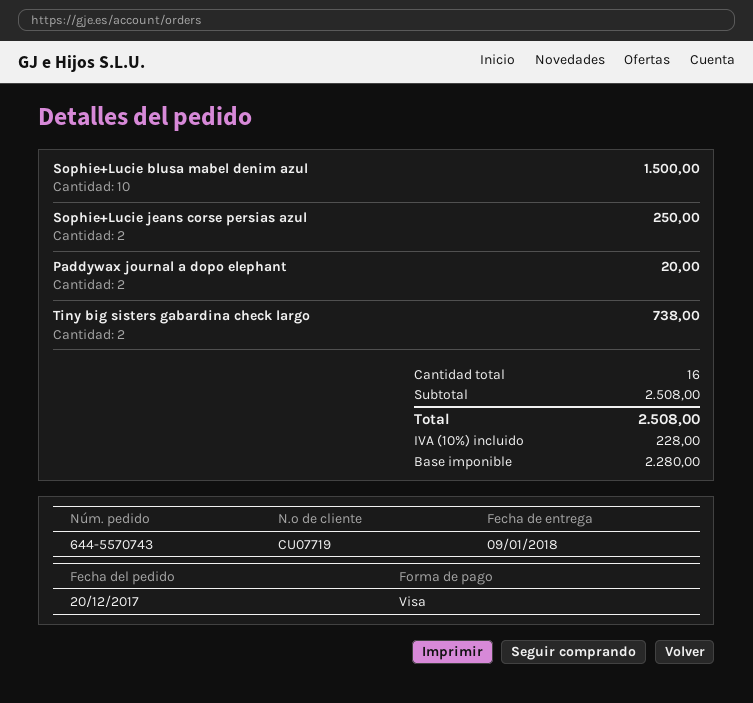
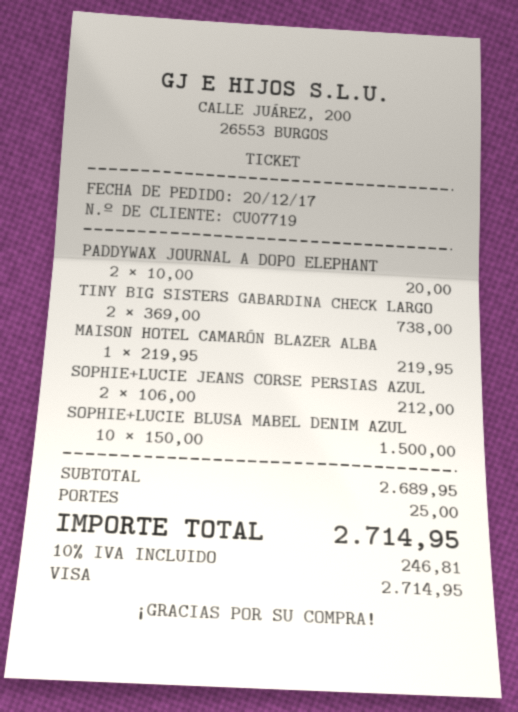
Sophie+Lucie jeans corse persias azul: 2 for 250.00 -> 2 for 212.00
MAISON HOTEL CAMARÓN BLAZER ALBA: none -> 1 for 219.95
subtotal: 2508.00 -> 2689.95
shipping: none -> 25.00
tax: 10% = 228.00 -> 10% = 246.81
total: 2508.00 -> 2714.95

